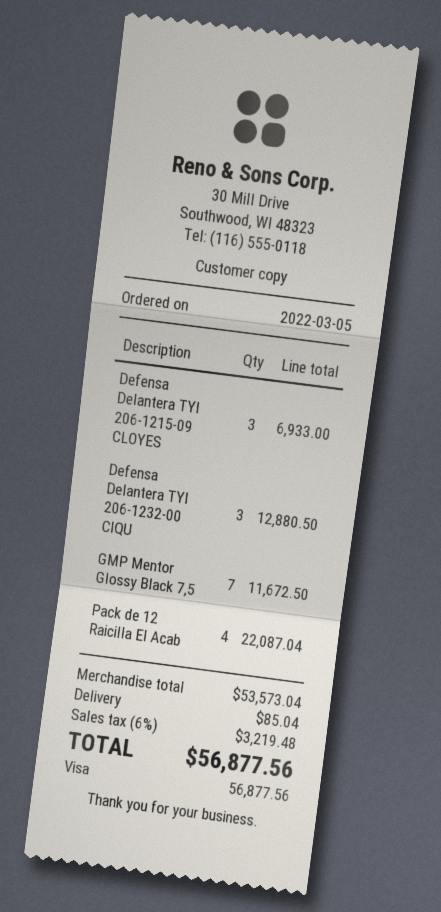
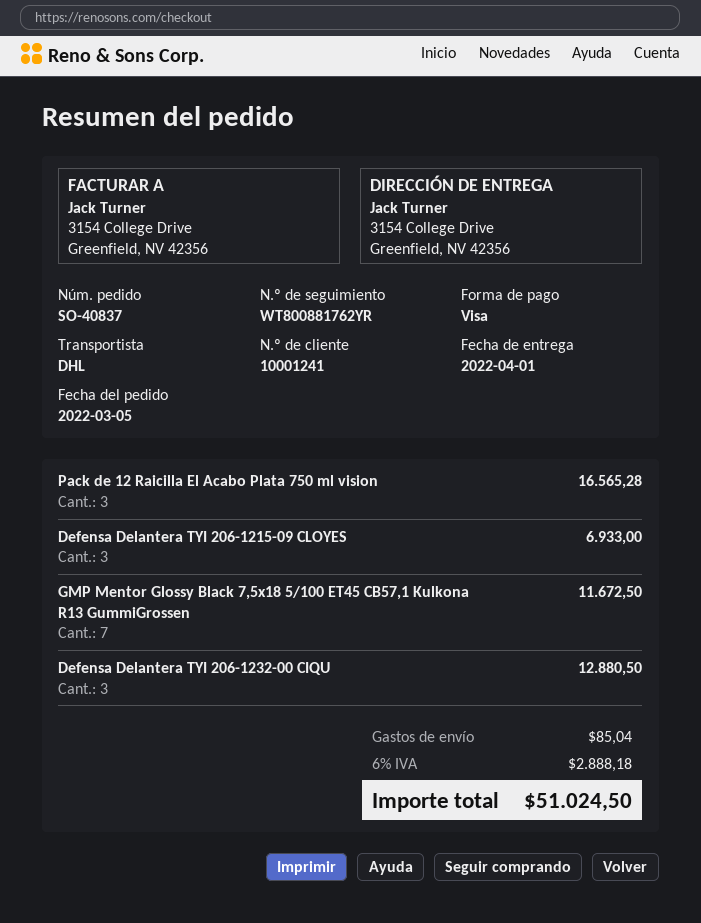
Pack de 12 Raicilla El Acab: 4 for 22087.04 -> 3 for 16565.28
tax: 6% = 3219.48 -> 6% = 2888.18
total: 56877.56 -> 51024.50

